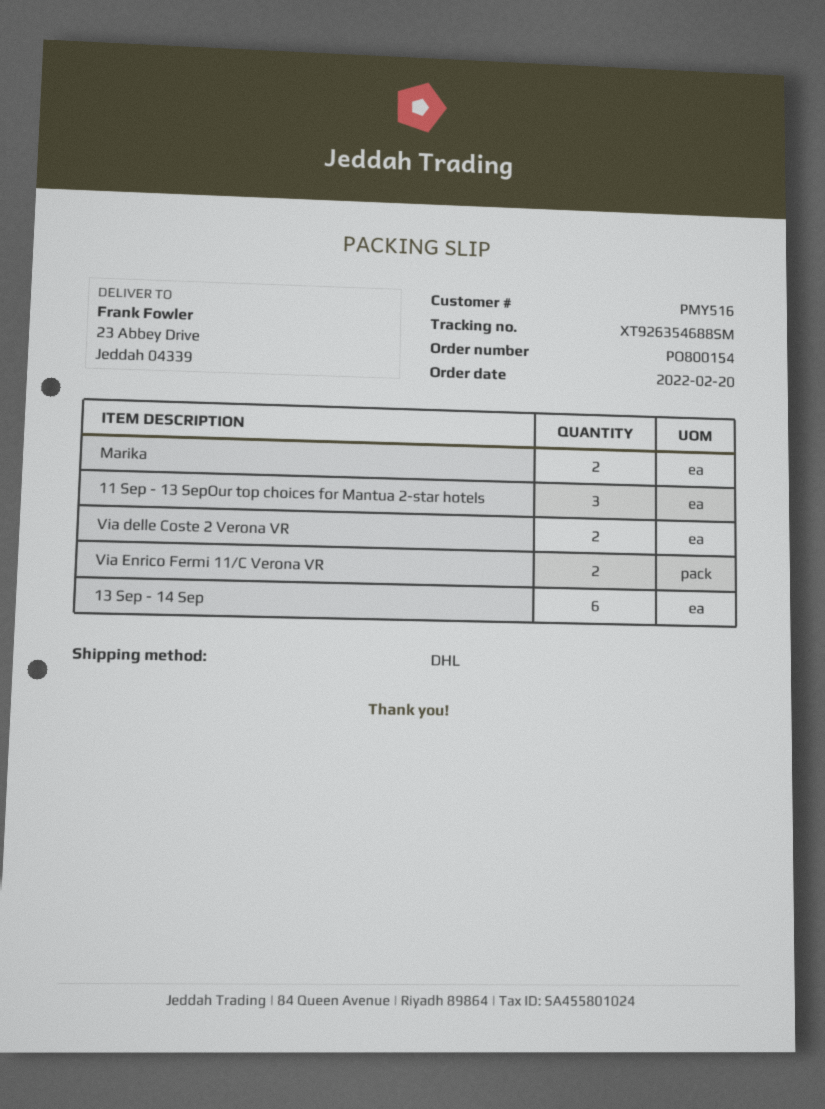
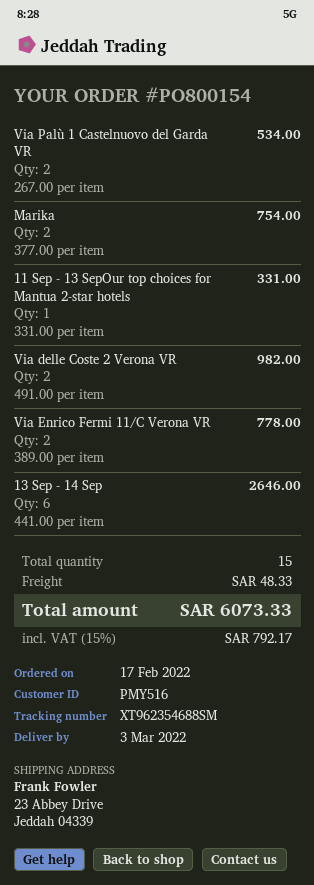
order date: 2022-02-20 -> 2022-02-17
tracking number: XT926354688SM -> XT962354688SM
11 Sep - 13 SepOur top choices for Mantua 2-star hotels: 3 -> 1
Via Palù 1 Castelnuovo del Garda VR: none -> 2

